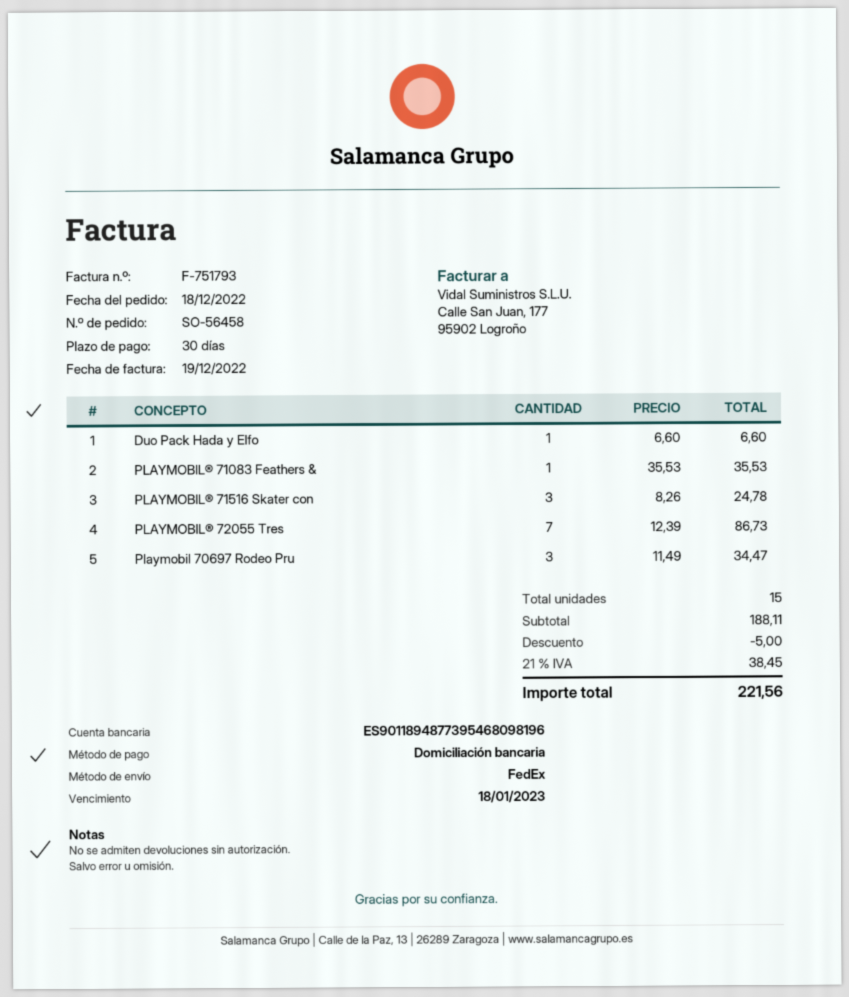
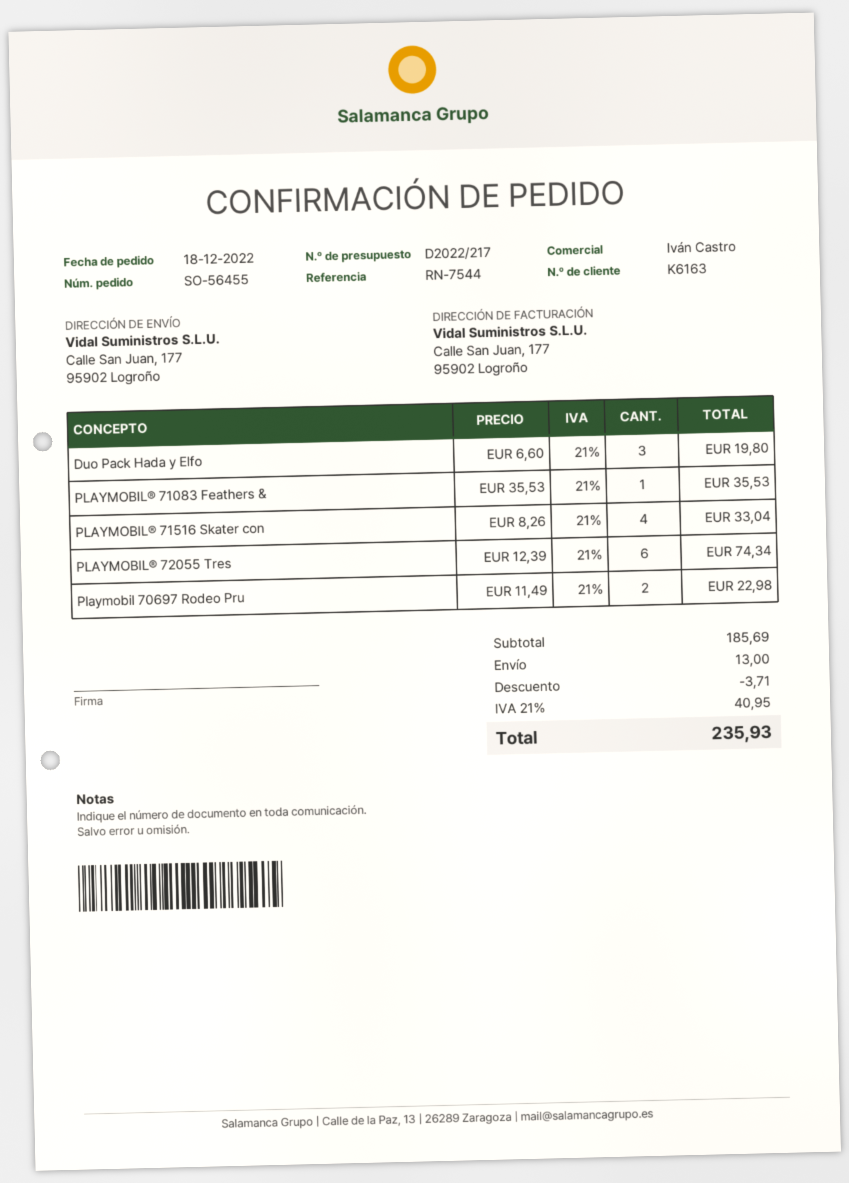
order number: SO-56458 -> SO-56455
Duo Pack Hada y Elfo: 1 x 6.60 = 6.60 -> 3 x 6.60 = 19.80
PLAYMOBIL® 71516 Skater con: 3 x 8.26 = 24.78 -> 4 x 8.26 = 33.04
PLAYMOBIL® 72055 Tres: 7 x 12.39 = 86.73 -> 6 x 12.39 = 74.34
Playmobil 70697 Rodeo Pru: 3 x 11.49 = 34.47 -> 2 x 11.49 = 22.98
subtotal: 188.11 -> 185.69
discount: 5.00 -> 3.71
shipping: none -> 13.00
tax: 21% = 38.45 -> 21% = 40.95
total: 221.56 -> 235.93

